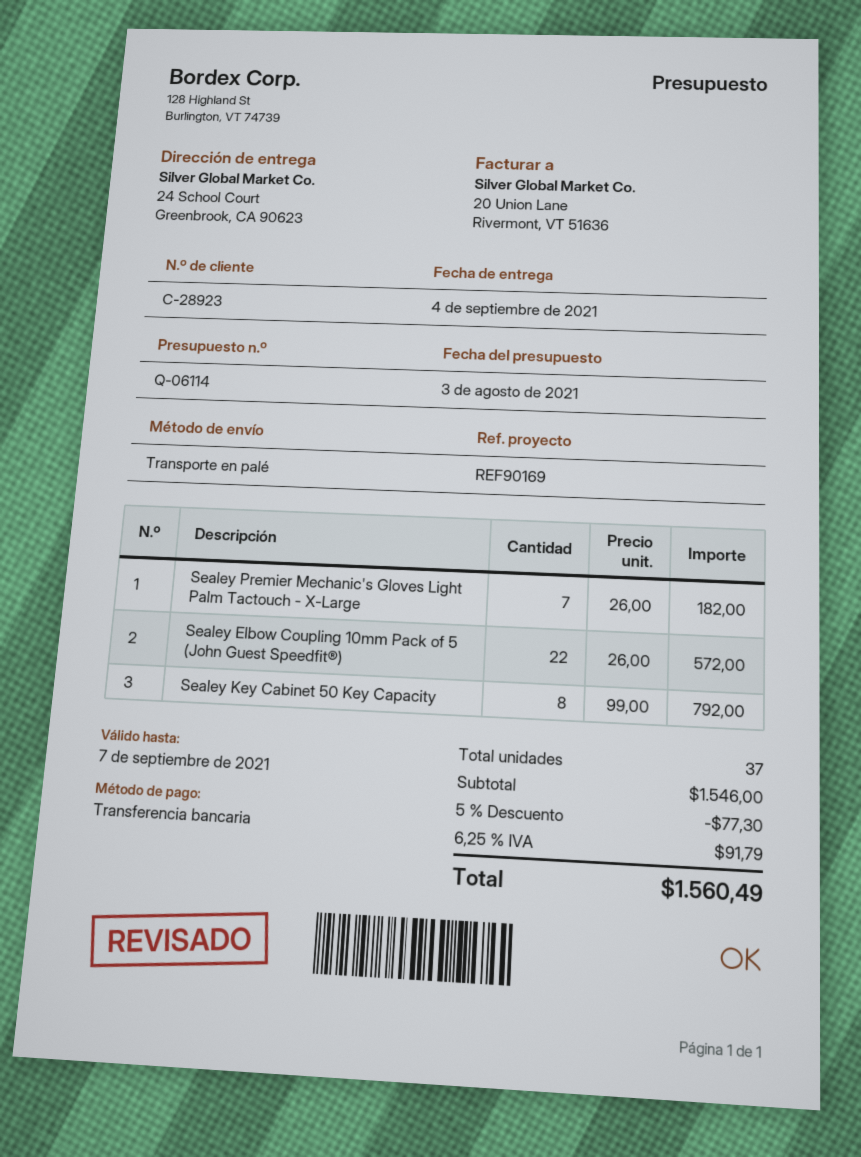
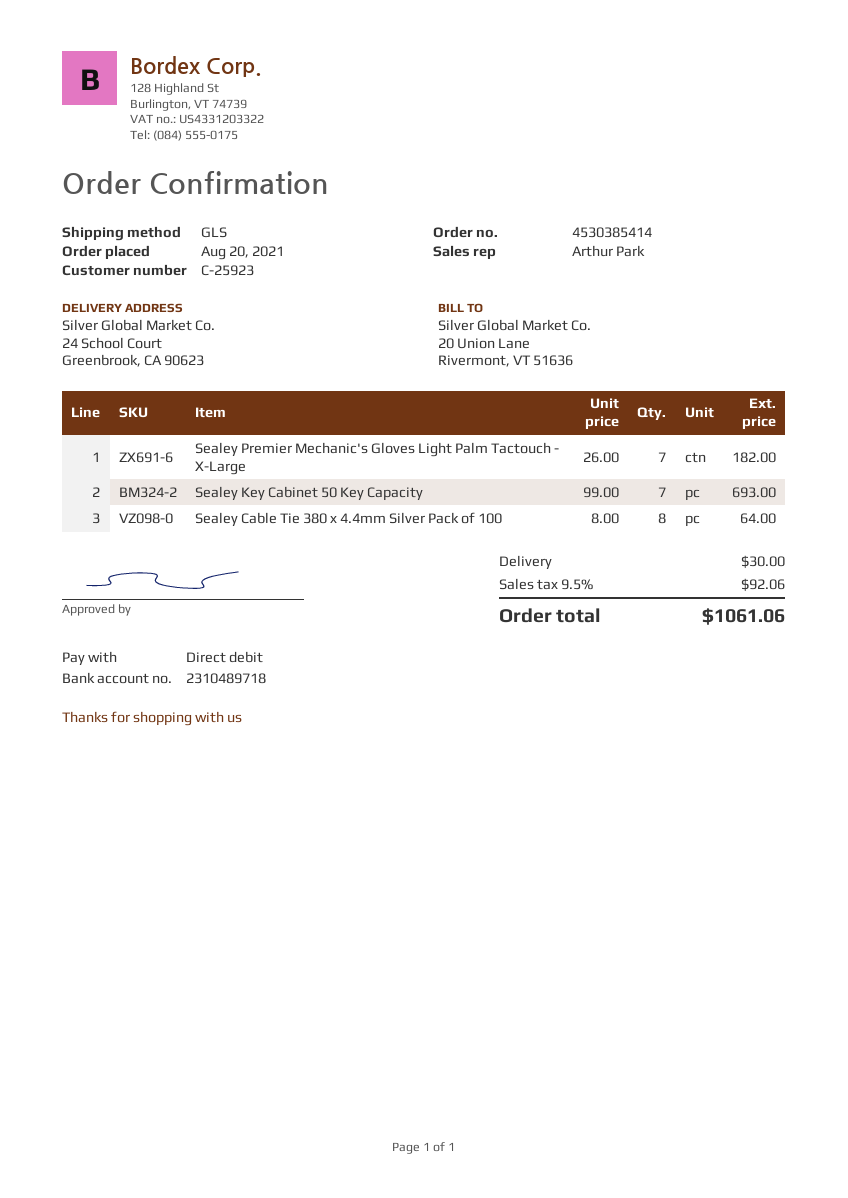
customer number: C-28923 -> C-25923
payment method: bank transfer -> direct debit
shipping method: pallet freight -> GLS
Sealey Elbow Coupling 10mm Pack of 5 (John Guest Speedfit®): 22 x 26.00 = 572.00 -> none
Sealey Key Cabinet 50 Key Capacity: 8 x 99.00 = 792.00 -> 7 x 99.00 = 693.00
Sealey Cable Tie 380 x 4.4mm Silver Pack of 100: none -> 8 x 8.00 = 64.00
discount: 5% = 77.30 -> none
shipping: none -> 30.00
tax: 6.25% = 91.79 -> 9.5% = 92.06
total: 1560.49 -> 1061.06

